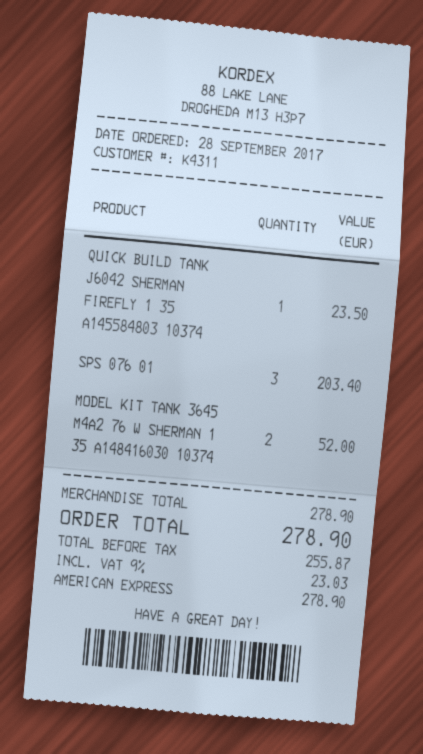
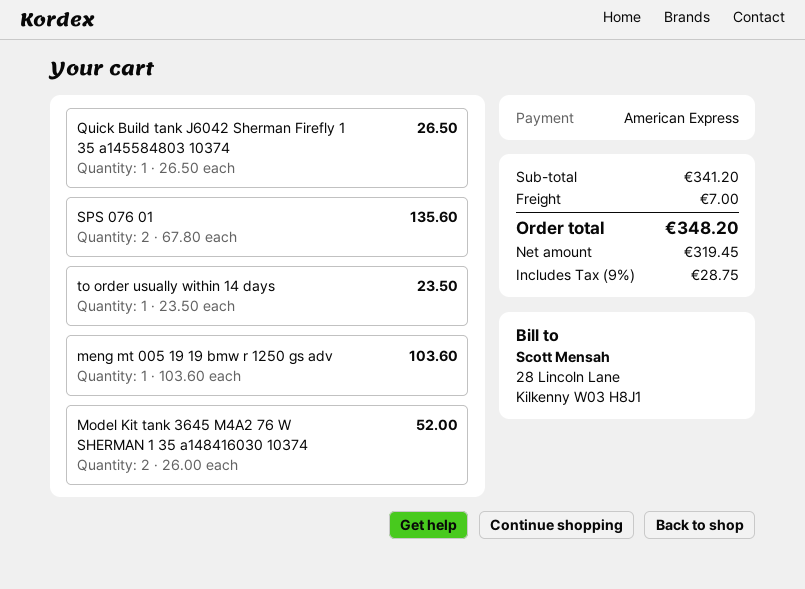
QUICK BUILD TANK J6042 SHERMAN FIREFLY 1 35 A145584803 10374: 1 for 23.50 -> 1 for 26.50
SPS 076 01: 3 for 203.40 -> 2 for 135.60
to order usually within 14 days: none -> 1 for 23.50
meng mt 005 19 19 bmw r 1250 gs adv: none -> 1 for 103.60
subtotal: 278.90 -> 341.20
shipping: none -> 7.00
net: 255.87 -> 319.45
tax: 9% = 23.03 -> 9% = 28.75
total: 278.90 -> 348.20

